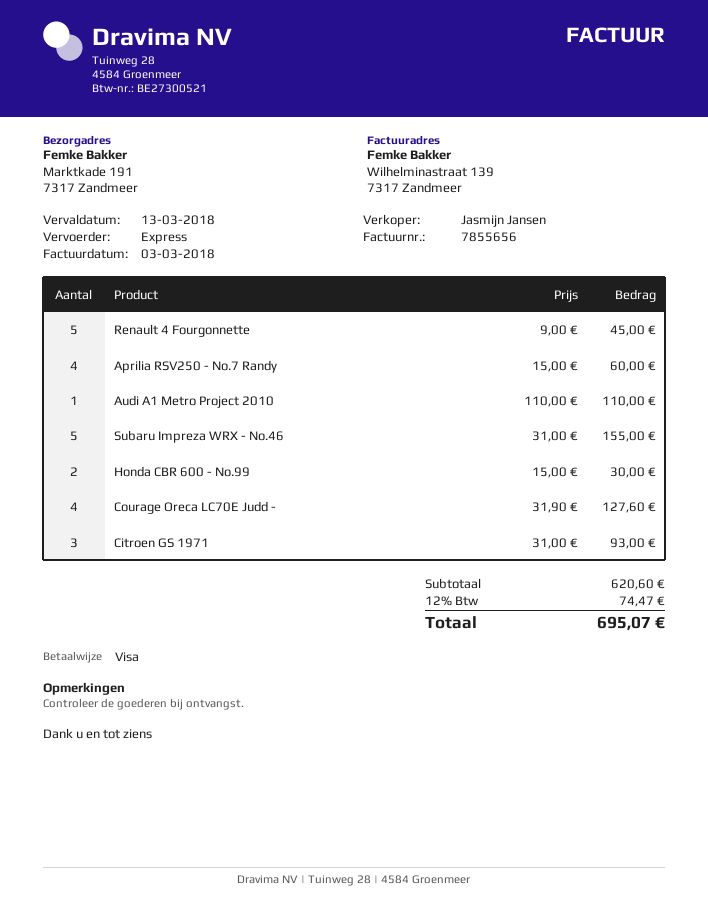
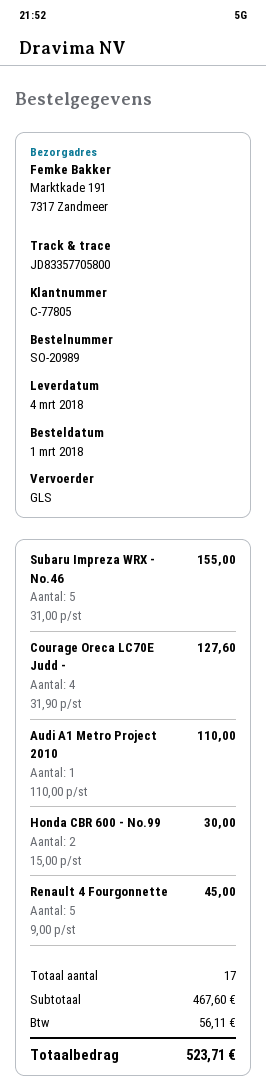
shipping method: express -> GLS
Aprilia RSV250 - No.7 Randy: 4 x 15.00 = 60.00 -> none
Citroen GS 1971: 3 x 31.00 = 93.00 -> none
subtotal: 620.60 -> 467.60
tax: 74.47 -> 56.11
total: 695.07 -> 523.71

